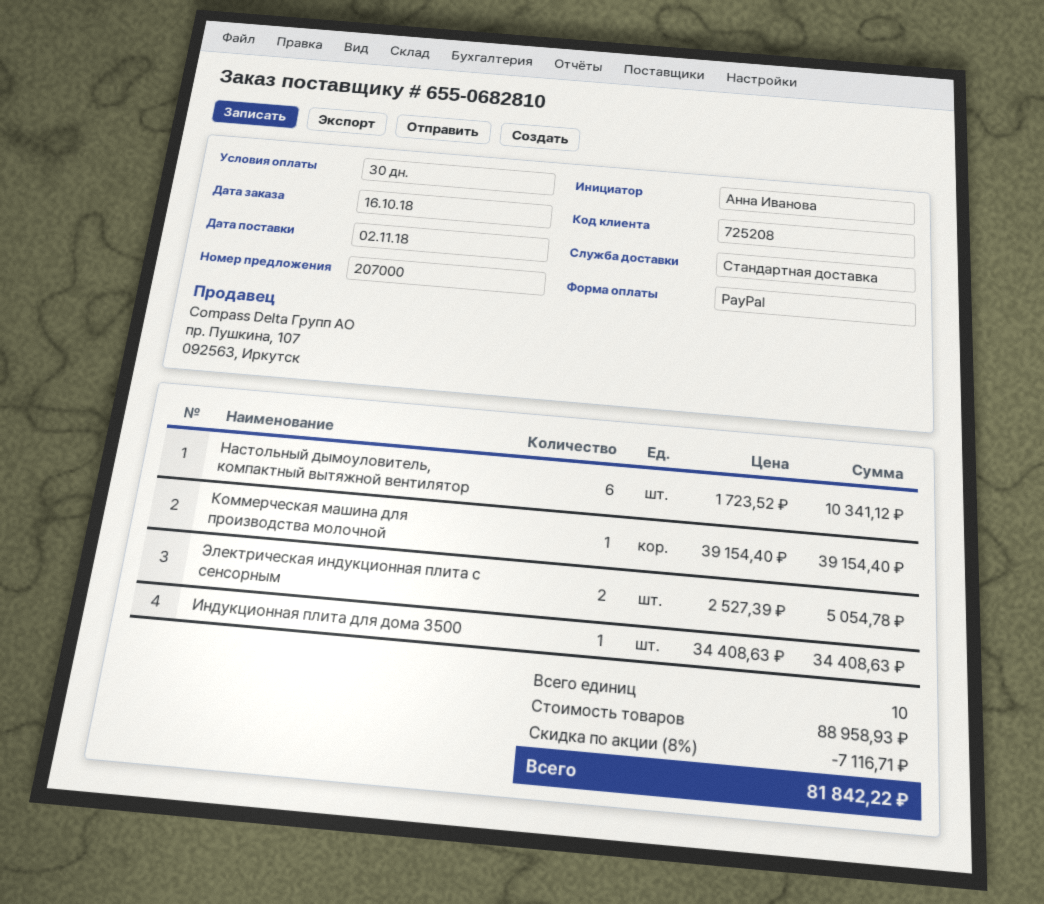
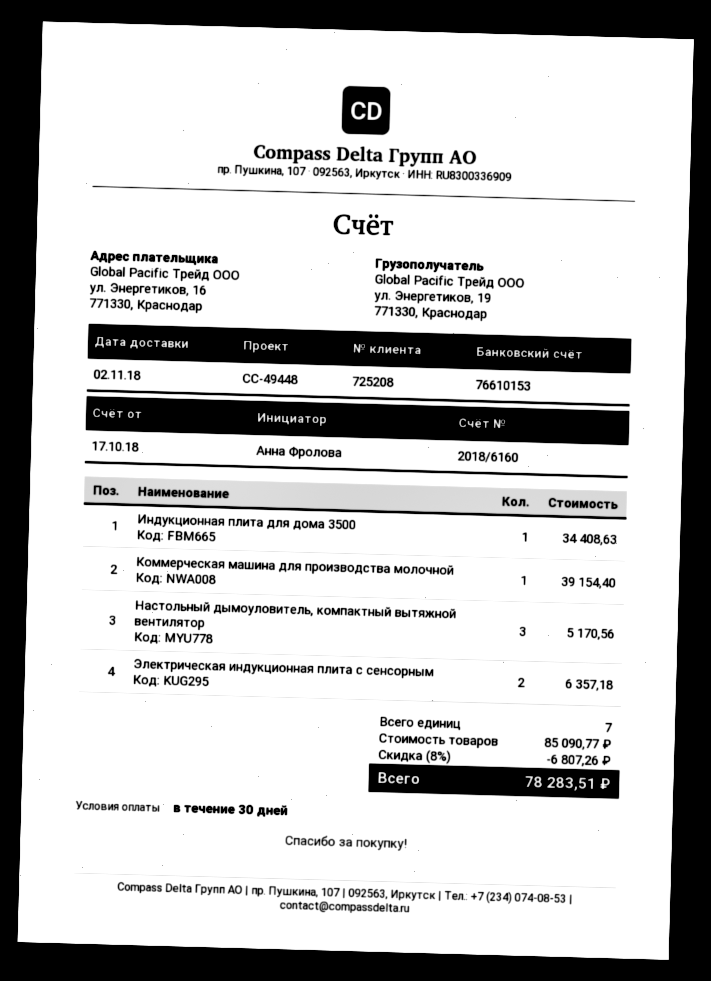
ordered by: Анна Иванова -> Анна Фролова
Настольный дымоуловитель, компактный вытяжной вентилятор: 6 for 10341.12 -> 3 for 5170.56
Электрическая индукционная плита с сенсорным: 2 for 5054.78 -> 2 for 6357.18
total quantity: 10 -> 7
subtotal: 88958.93 -> 85090.77
discount: 8% = 7116.71 -> 8% = 6807.26
total: 81842.22 -> 78283.51

